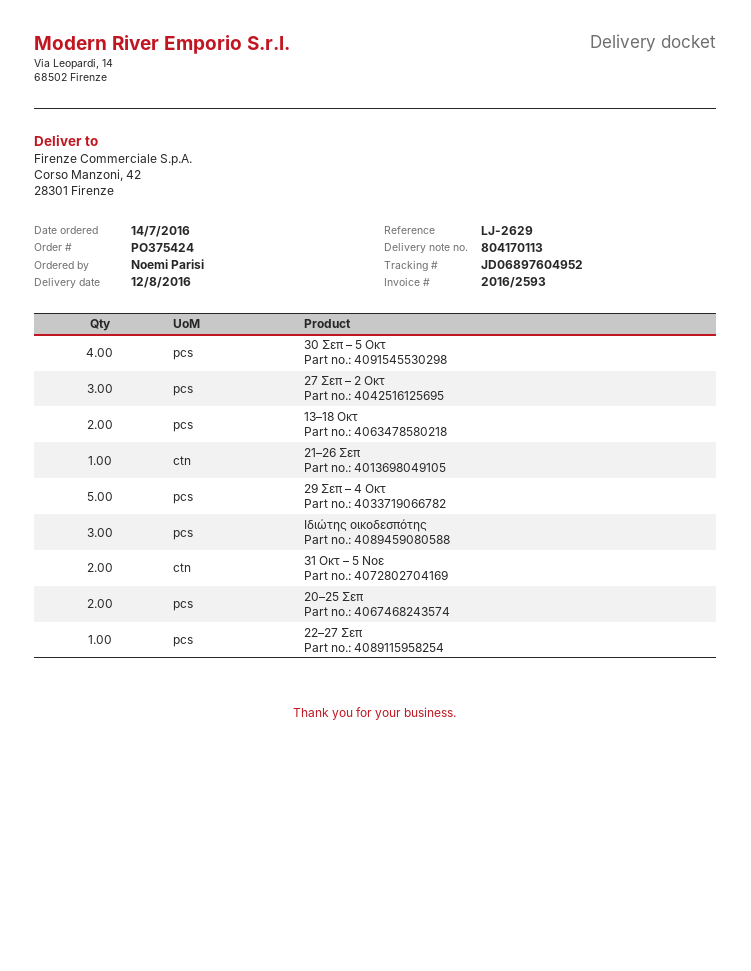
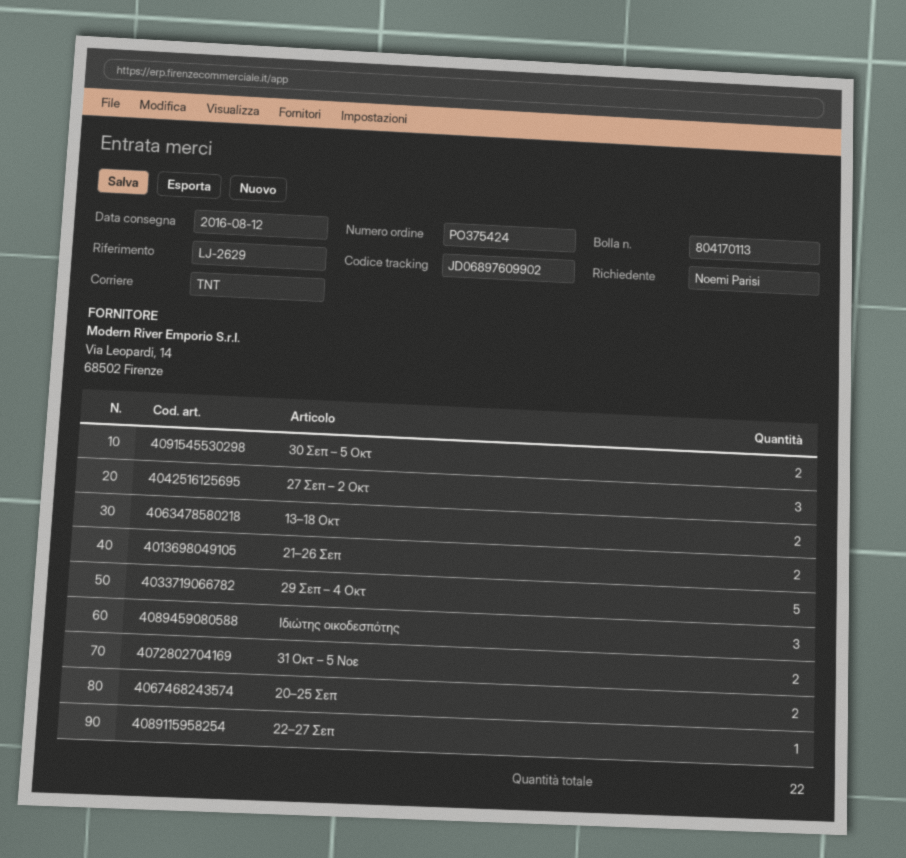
tracking number: JD06897604952 -> JD06897609902
30 Σεπ – 5 Οκτ: 4 -> 2
21–26 Σεπ: 1 -> 2

